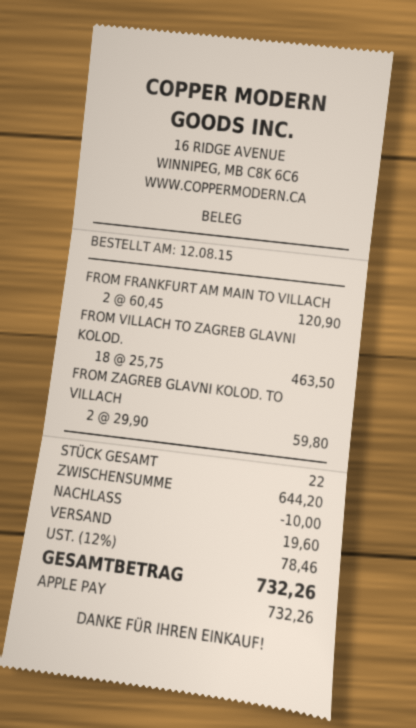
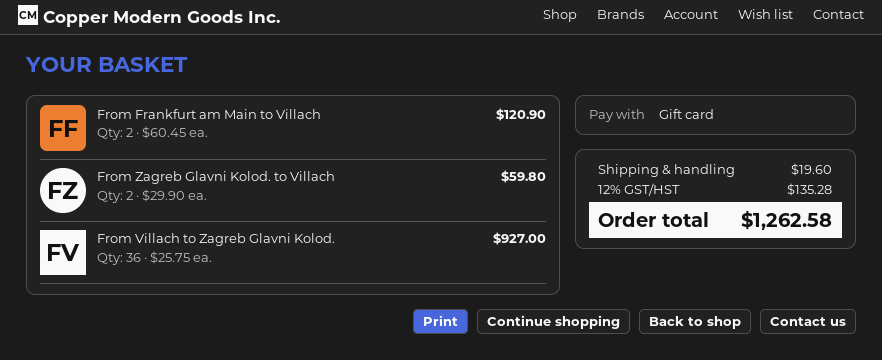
payment method: Apple Pay -> gift card
FROM VILLACH TO ZAGREB GLAVNI KOLOD.: 18 x 25.75 = 463.50 -> 36 x 25.75 = 927.00
discount: 10.00 -> none
tax: 12% = 78.46 -> 12% = 135.28
total: 732.26 -> 1262.58

